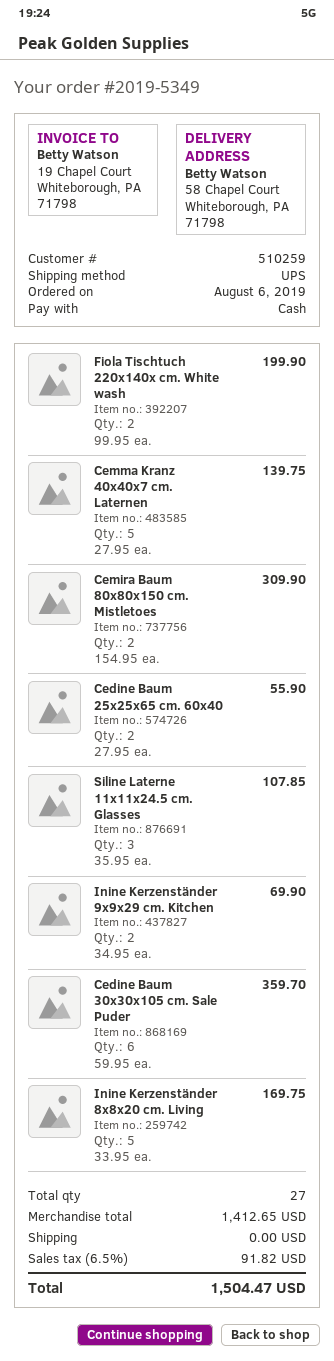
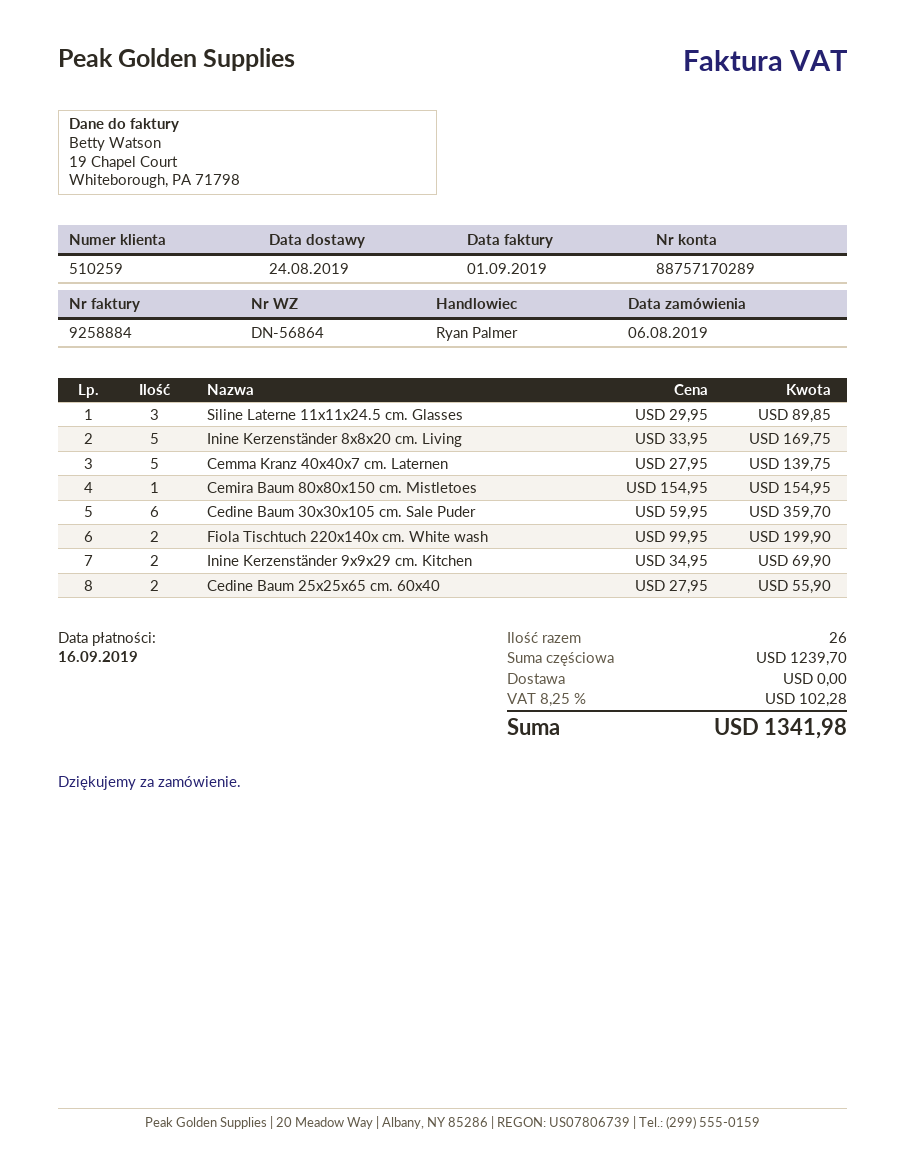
Cemira Baum 80x80x150 cm. Mistletoes: 2 x 154.95 = 309.90 -> 1 x 154.95 = 154.95
Siline Laterne 11x11x24.5 cm. Glasses: 3 x 35.95 = 107.85 -> 3 x 29.95 = 89.85
total quantity: 27 -> 26
subtotal: 1412.65 -> 1239.70
tax: 6.5% = 91.82 -> 8.25% = 102.28
total: 1504.47 -> 1341.98

